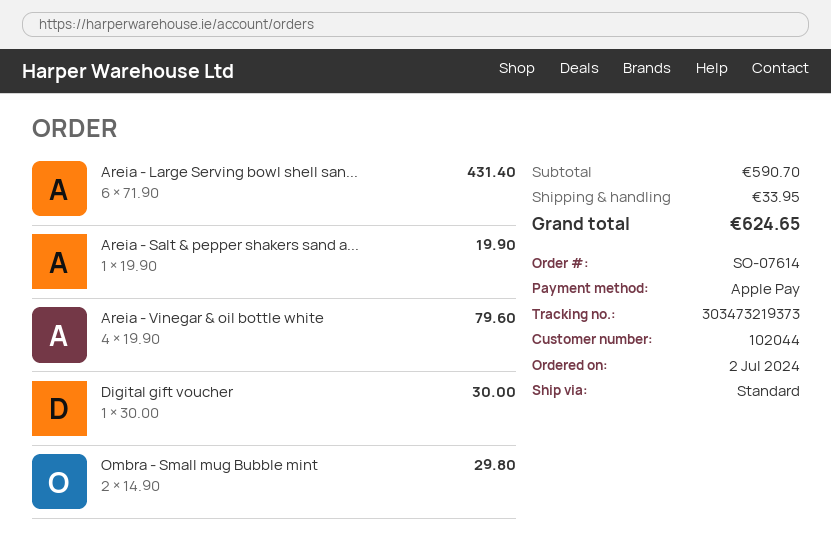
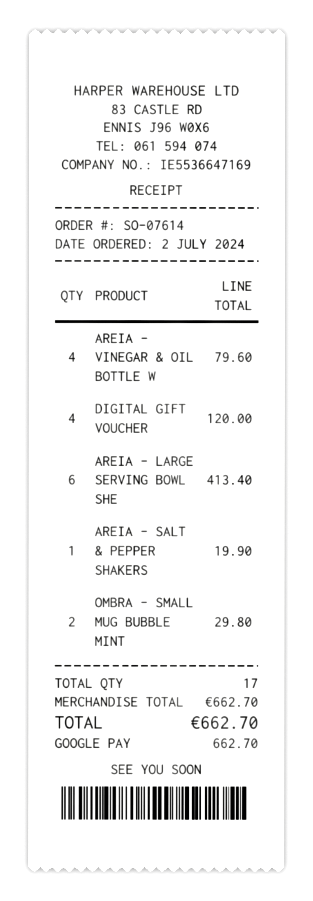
payment method: Apple Pay -> Google Pay
Areia - Large Serving bowl shell san...: 6 for 431.40 -> 6 for 413.40
Digital gift voucher: 1 for 30.00 -> 4 for 120.00
subtotal: 590.70 -> 662.70
shipping: 33.95 -> none
total: 624.65 -> 662.70

